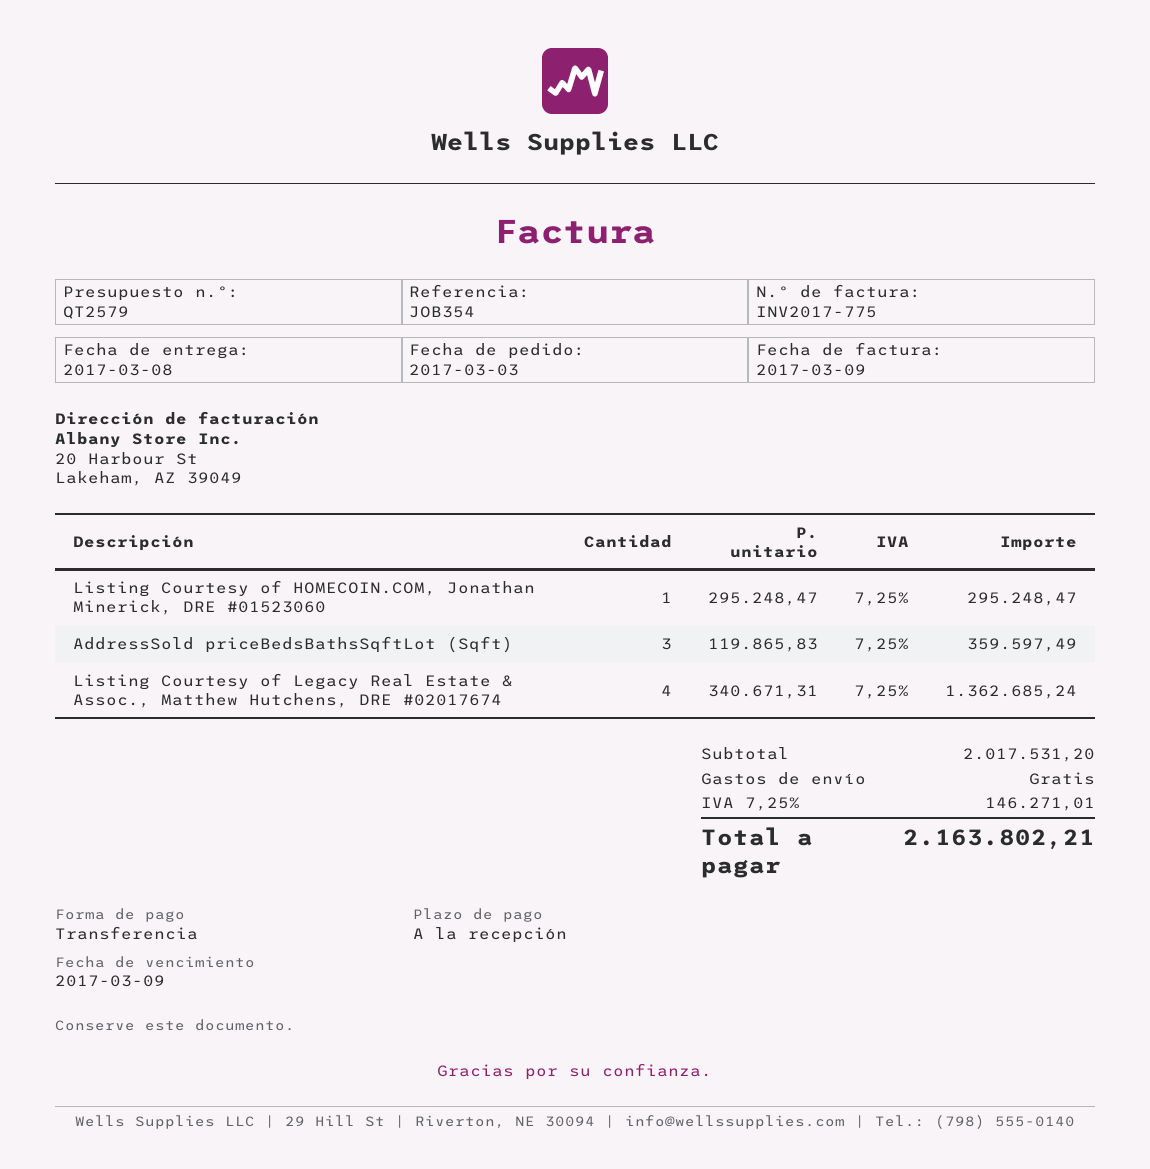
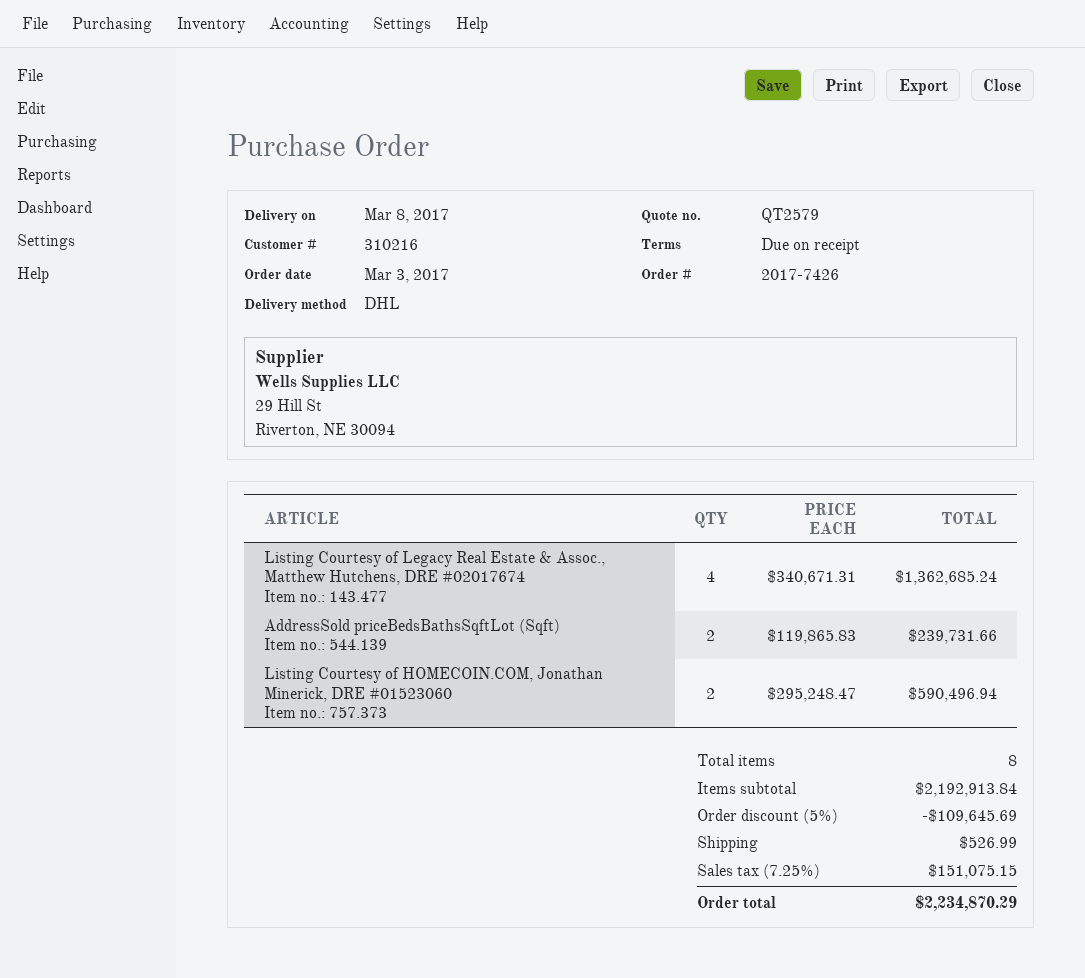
Listing Courtesy of HOMECOIN.COM, Jonathan Minerick, DRE #01523060: 1 x 295248.47 = 295248.47 -> 2 x 295248.47 = 590496.94
AddressSold priceBedsBathsSqftLot (Sqft): 3 x 119865.83 = 359597.49 -> 2 x 119865.83 = 239731.66
subtotal: 2017531.20 -> 2192913.84
discount: none -> 5% = 109645.69
shipping: 0.00 -> 526.99
tax: 7.25% = 146271.01 -> 7.25% = 151075.15
total: 2163802.21 -> 2234870.29

